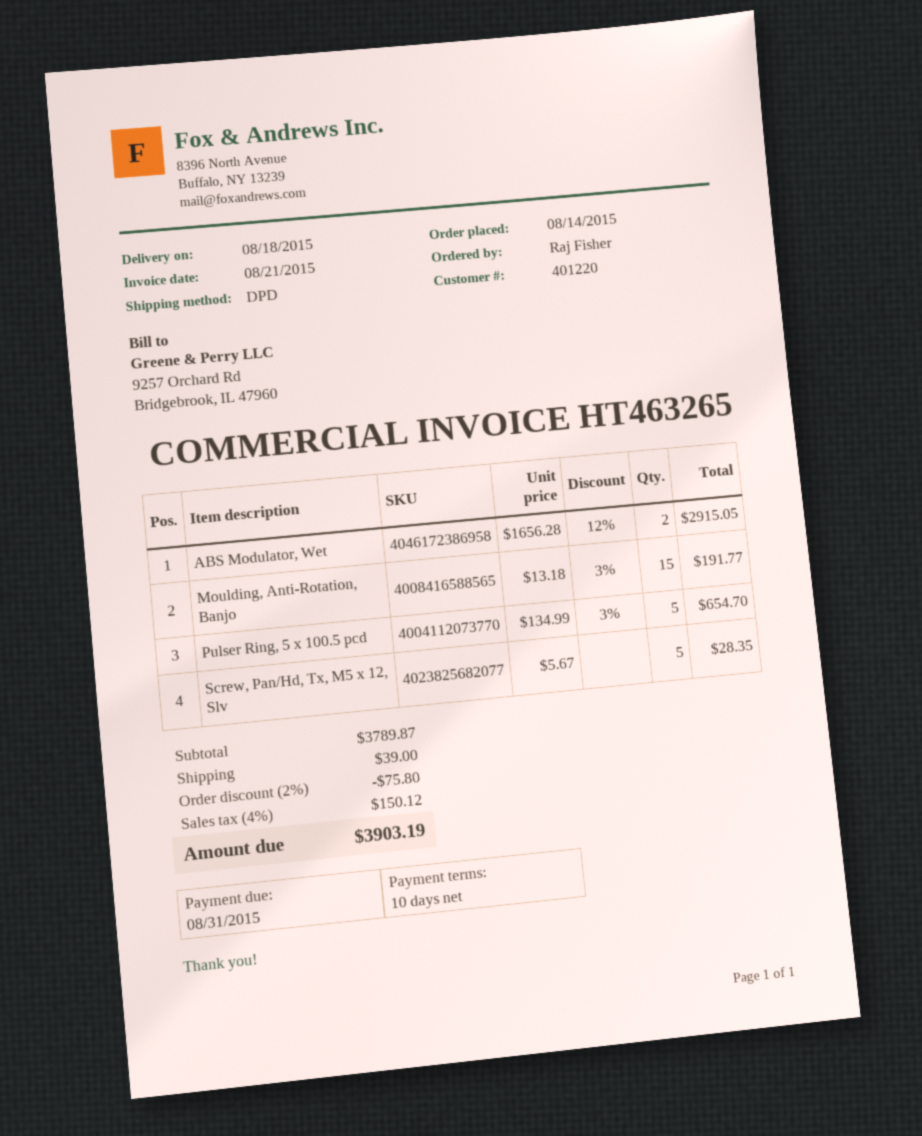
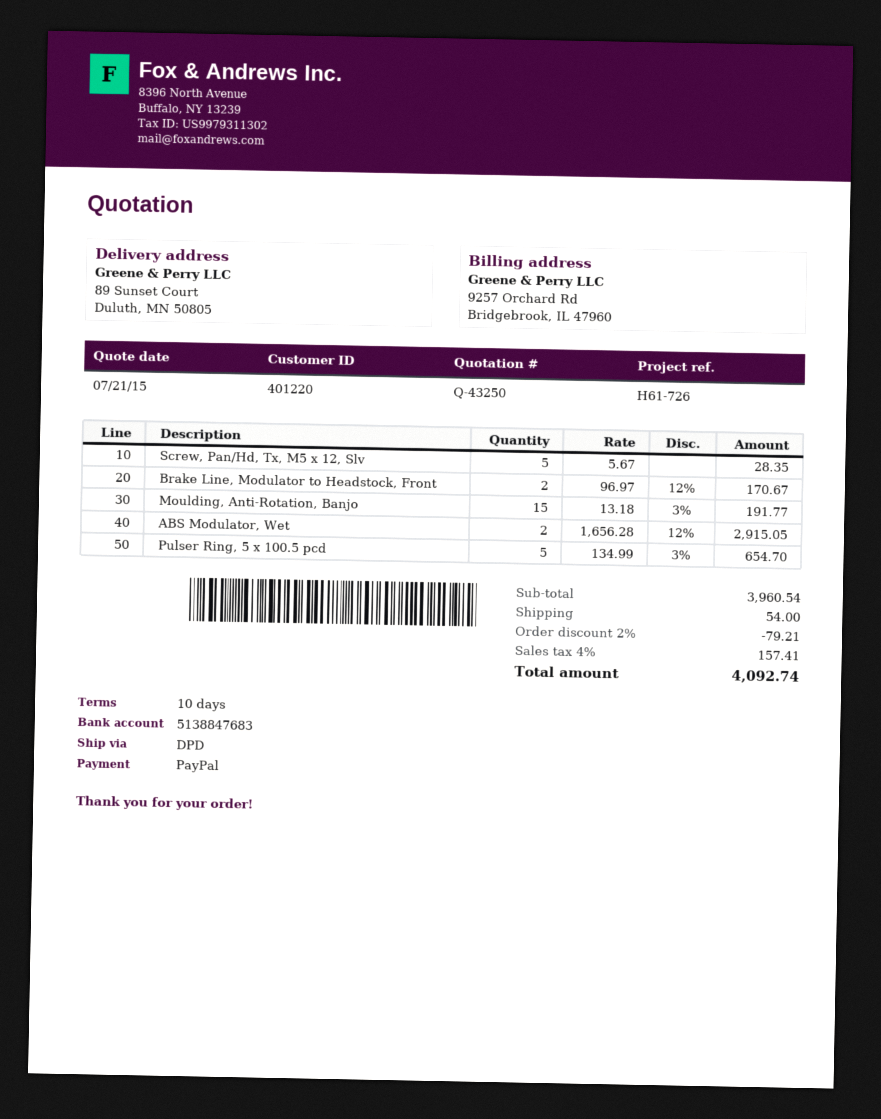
Brake Line, Modulator to Headstock, Front: none -> 2 x 96.97 - 12% = 170.67
subtotal: 3789.87 -> 3960.54
discount: 2% = 75.80 -> 2% = 79.21
shipping: 39.00 -> 54.00
tax: 4% = 150.12 -> 4% = 157.41
total: 3903.19 -> 4092.74

